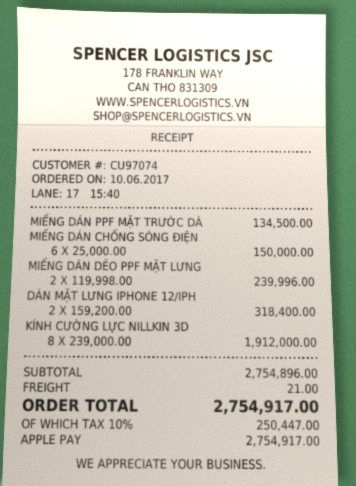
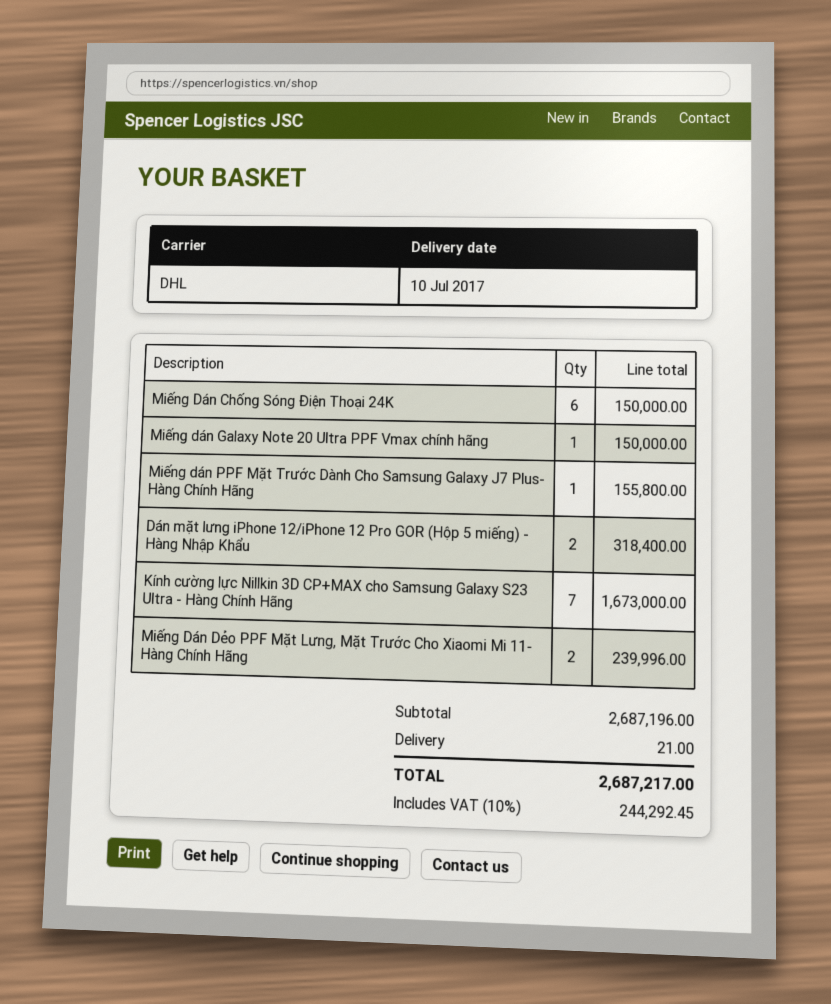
MIẾNG DÁN PPF MẶT TRƯỚC DÀ: 1 for 134500.00 -> 1 for 155800.00
KÍNH CƯỜNG LỰC NILLKIN 3D: 8 for 1912000.00 -> 7 for 1673000.00
Miếng dán Galaxy Note 20 Ultra PPF Vmax chính hãng: none -> 1 for 150000.00
subtotal: 2754896.00 -> 2687196.00
tax: 10% = 250447.00 -> 10% = 244292.45
total: 2754917.00 -> 2687217.00

